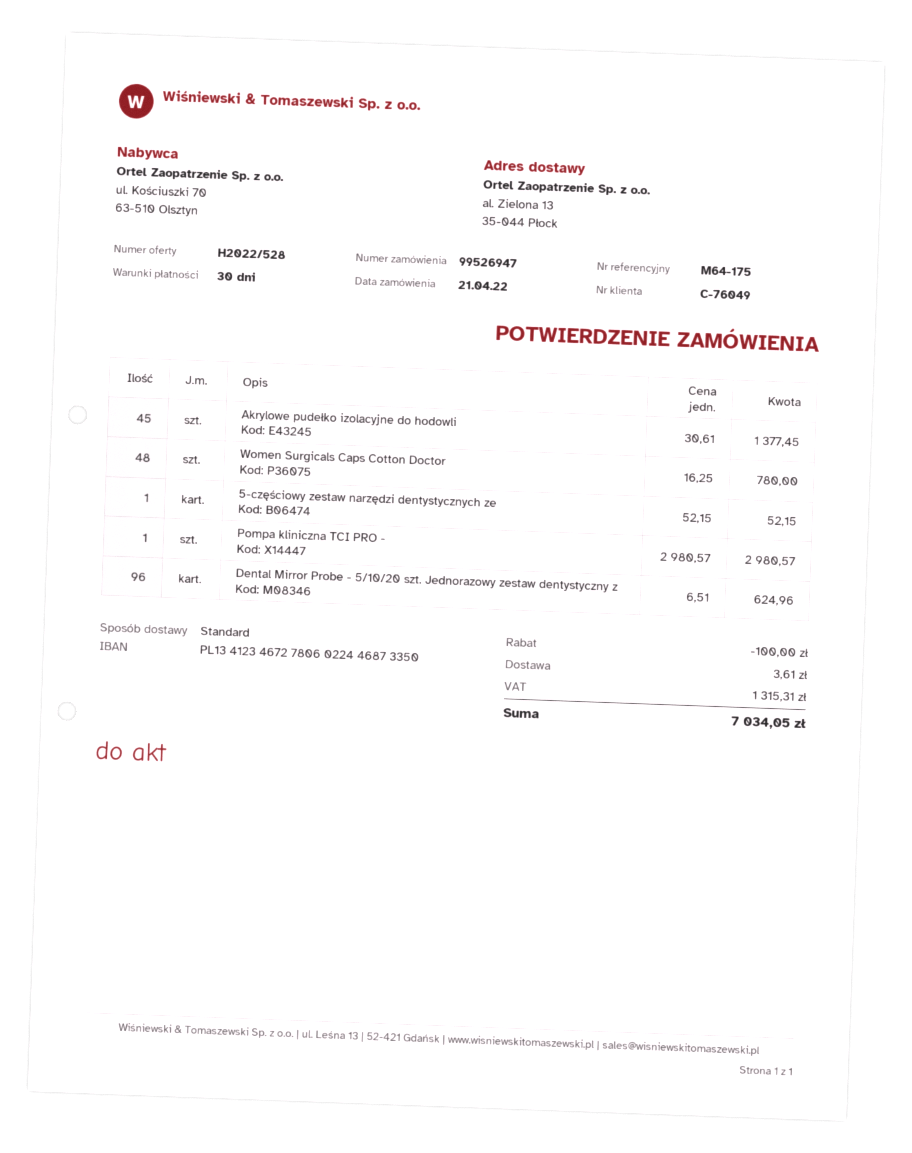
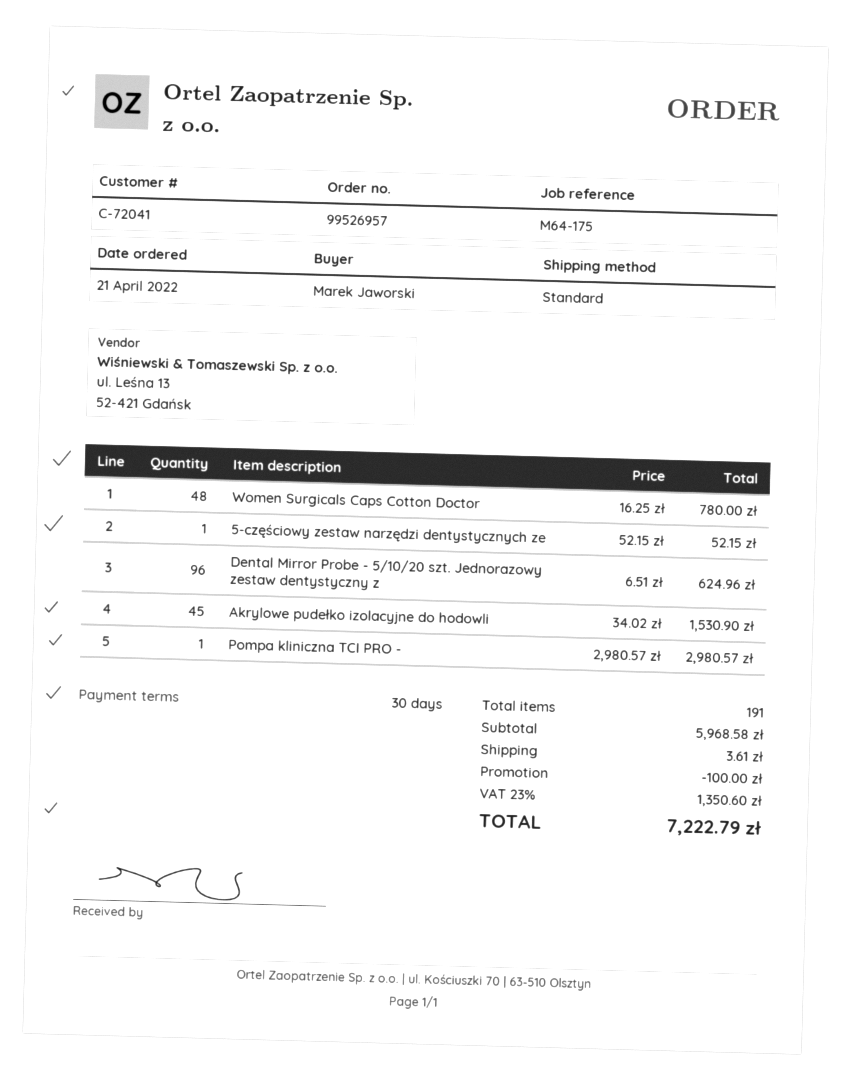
order number: 99526947 -> 99526957
customer number: C-76049 -> C-72041
Akrylowe pudełko izolacyjne do hodowli: 45 x 30.61 = 1377.45 -> 45 x 34.02 = 1530.90
tax: 1315.31 -> 1350.60
total: 7034.05 -> 7222.79

